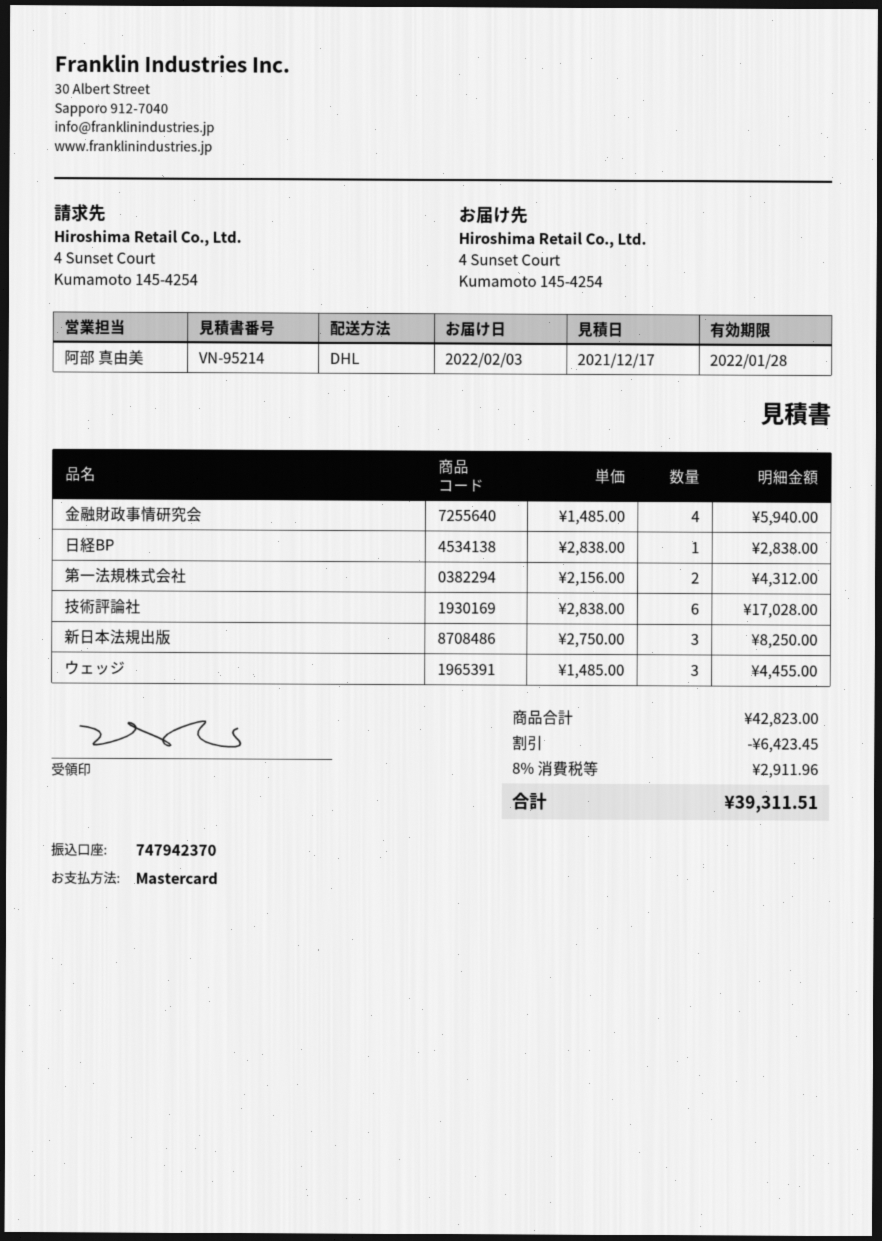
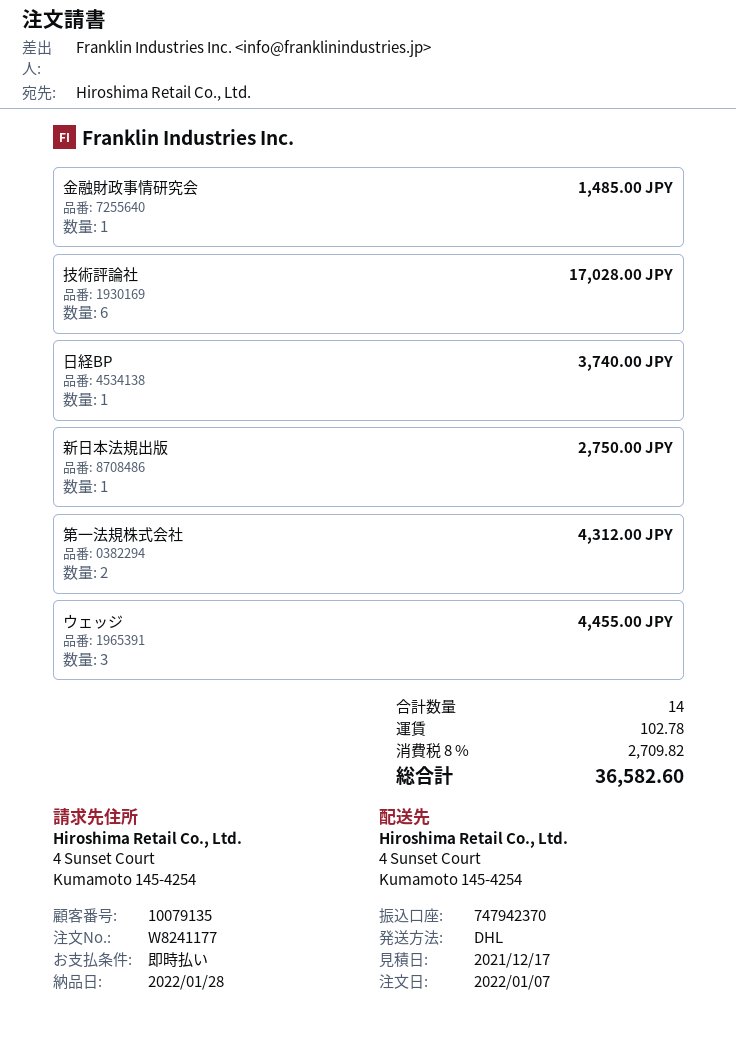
delivery date: 2022-02-03 -> 2022-01-28
金融財政事情研究会: 4 for 5940.00 -> 1 for 1485.00
日経BP: 1 for 2838.00 -> 1 for 3740.00
新日本法規出版: 3 for 8250.00 -> 1 for 2750.00
discount: 6423.45 -> none
shipping: none -> 102.78
tax: 8% = 2911.96 -> 8% = 2709.82
total: 39311.51 -> 36582.60

